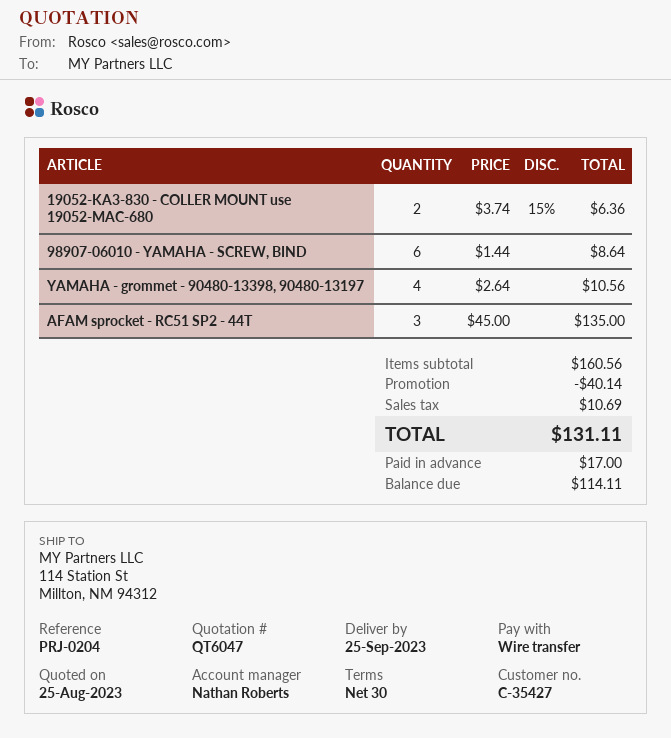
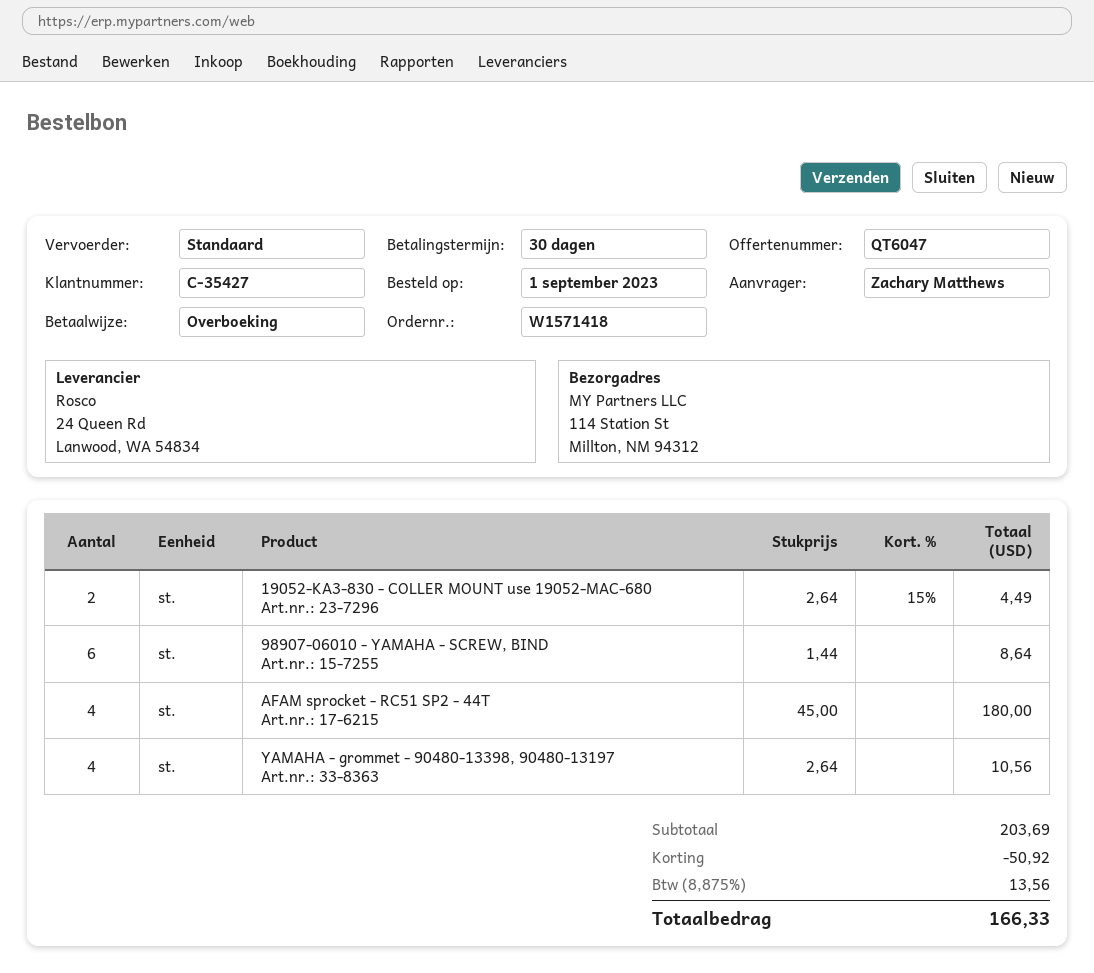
19052-KA3-830 - COLLER MOUNT use 19052-MAC-680: 2 x 3.74 - 15% = 6.36 -> 2 x 2.64 - 15% = 4.49
AFAM sprocket - RC51 SP2 - 44T: 3 x 45.00 = 135.00 -> 4 x 45.00 = 180.00
subtotal: 160.56 -> 203.69
discount: 40.14 -> 50.92
tax: 10.69 -> 13.56
total: 131.11 -> 166.33

